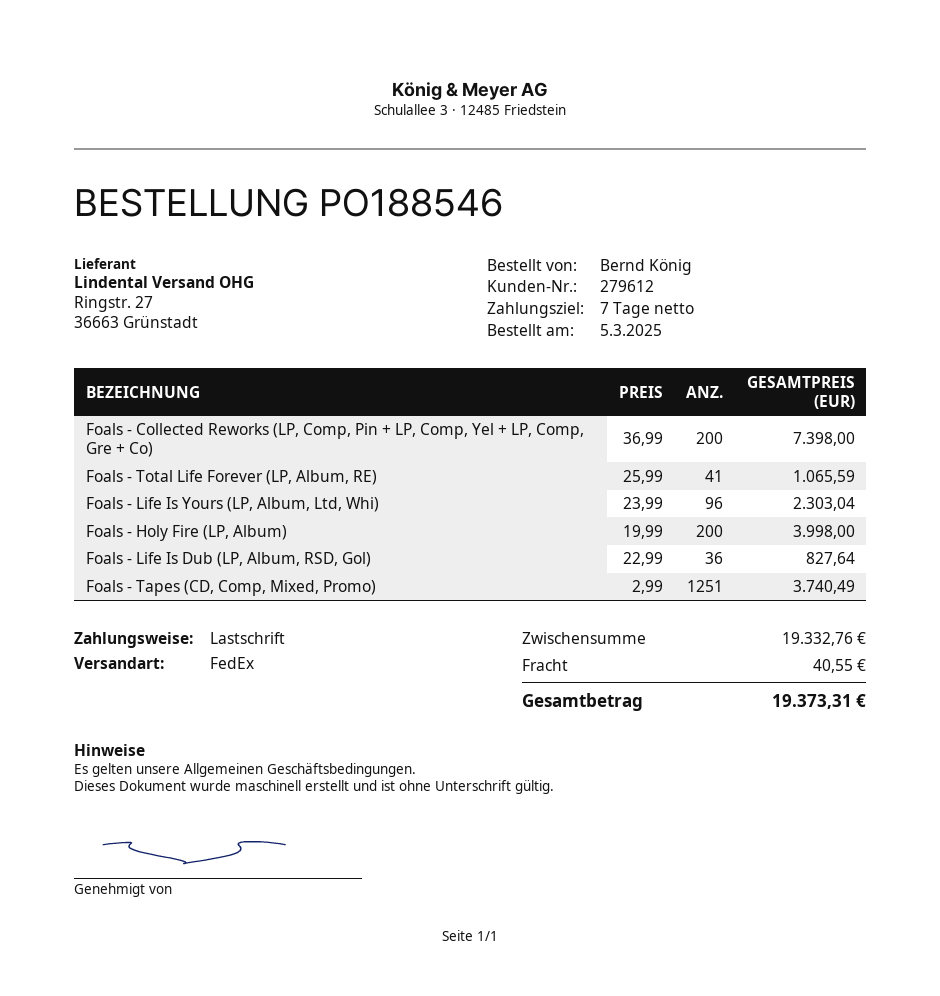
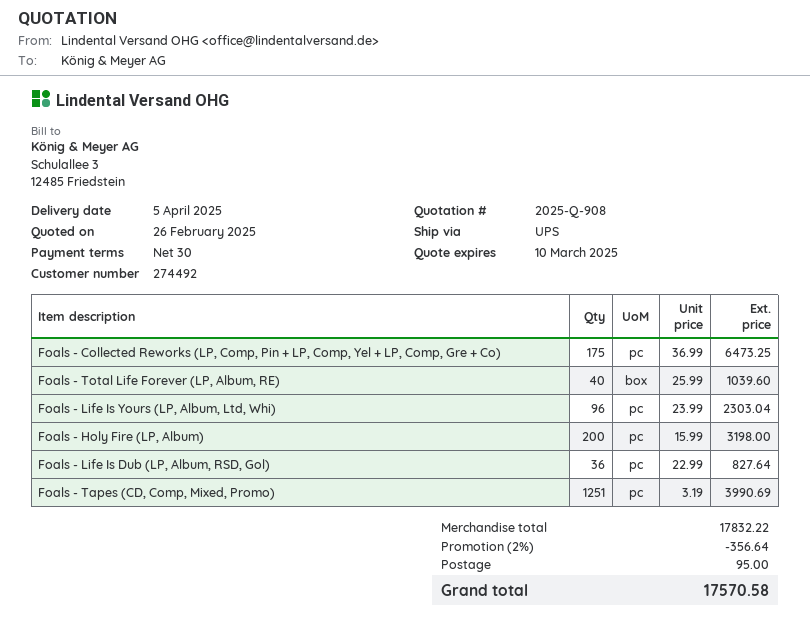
payment terms: 7 days -> 30 days
customer number: 279612 -> 274492
shipping method: FedEx -> UPS
Foals - Collected Reworks (LP, Comp, Pin + LP, Comp, Yel + LP, Comp, Gre + Co): 200 x 36.99 = 7398.00 -> 175 x 36.99 = 6473.25
Foals - Total Life Forever (LP, Album, RE): 41 x 25.99 = 1065.59 -> 40 x 25.99 = 1039.60
Foals - Holy Fire (LP, Album): 200 x 19.99 = 3998.00 -> 200 x 15.99 = 3198.00
Foals - Tapes (CD, Comp, Mixed, Promo): 1251 x 2.99 = 3740.49 -> 1251 x 3.19 = 3990.69
subtotal: 19332.76 -> 17832.22
discount: none -> 2% = 356.64
shipping: 40.55 -> 95.00
total: 19373.31 -> 17570.58

